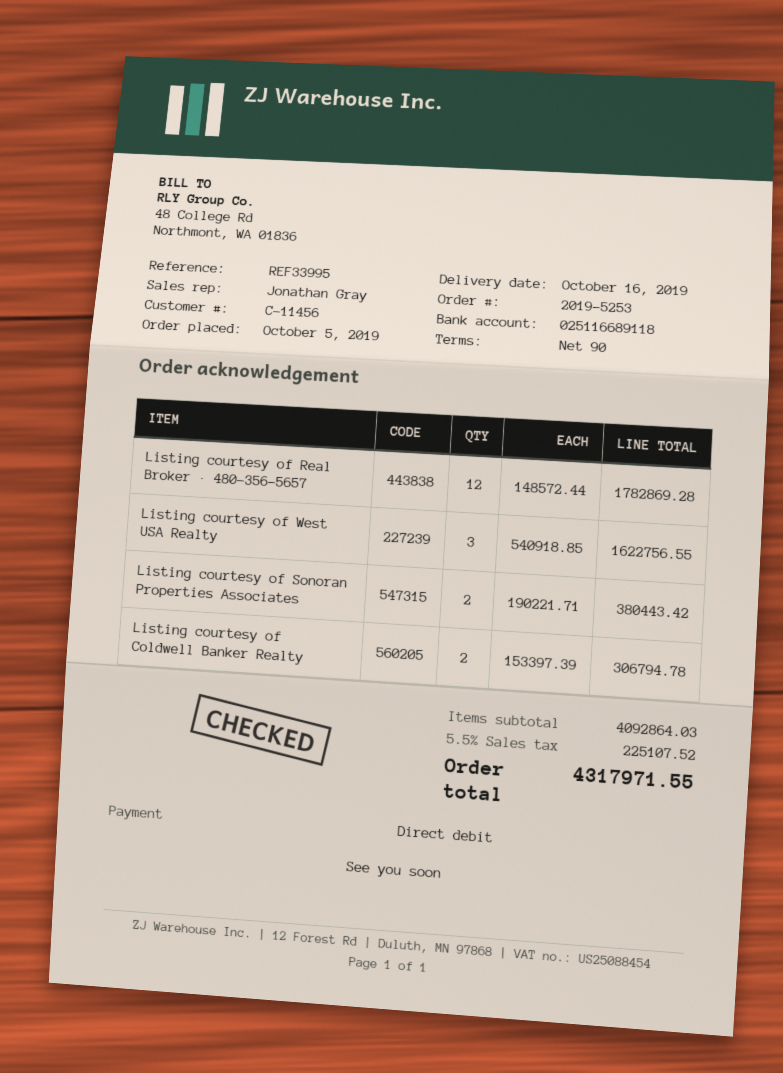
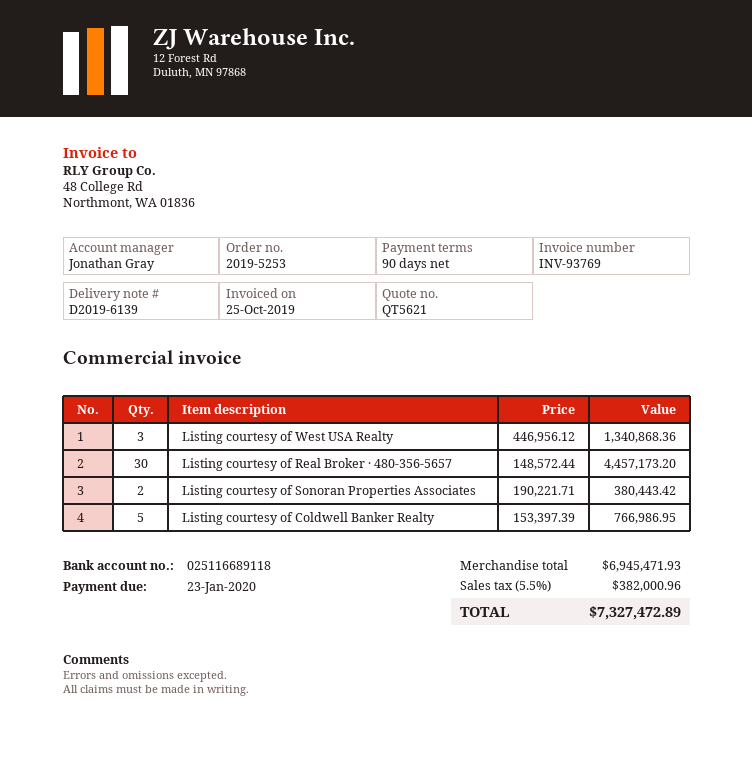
Listing courtesy of Real Broker · 480-356-5657: 12 x 148572.44 = 1782869.28 -> 30 x 148572.44 = 4457173.20
Listing courtesy of West USA Realty: 3 x 540918.85 = 1622756.55 -> 3 x 446956.12 = 1340868.36
Listing courtesy of Coldwell Banker Realty: 2 x 153397.39 = 306794.78 -> 5 x 153397.39 = 766986.95
subtotal: 4092864.03 -> 6945471.93
tax: 5.5% = 225107.52 -> 5.5% = 382000.96
total: 4317971.55 -> 7327472.89

